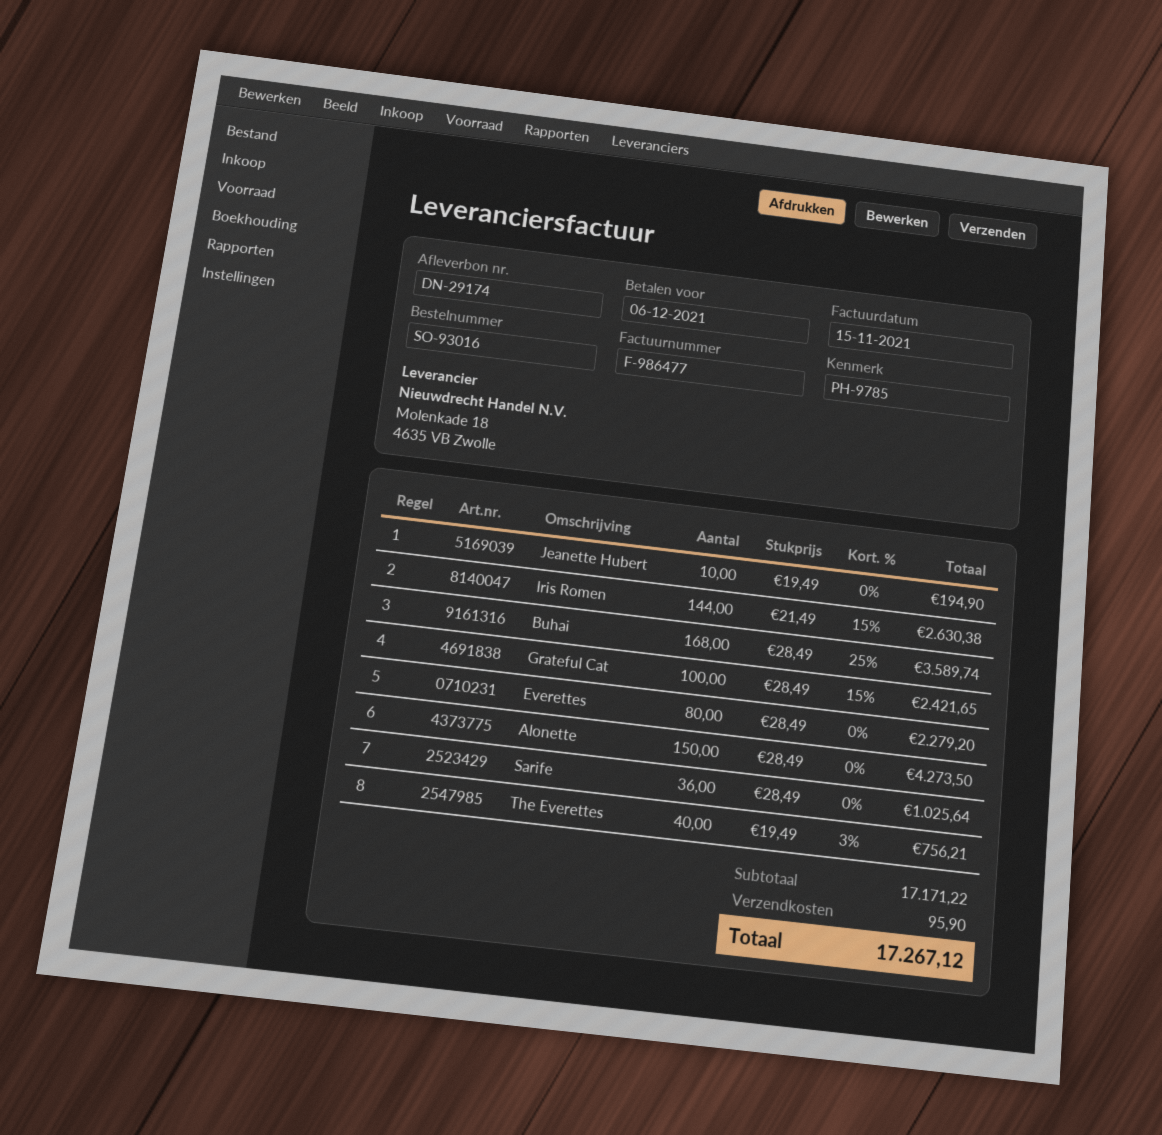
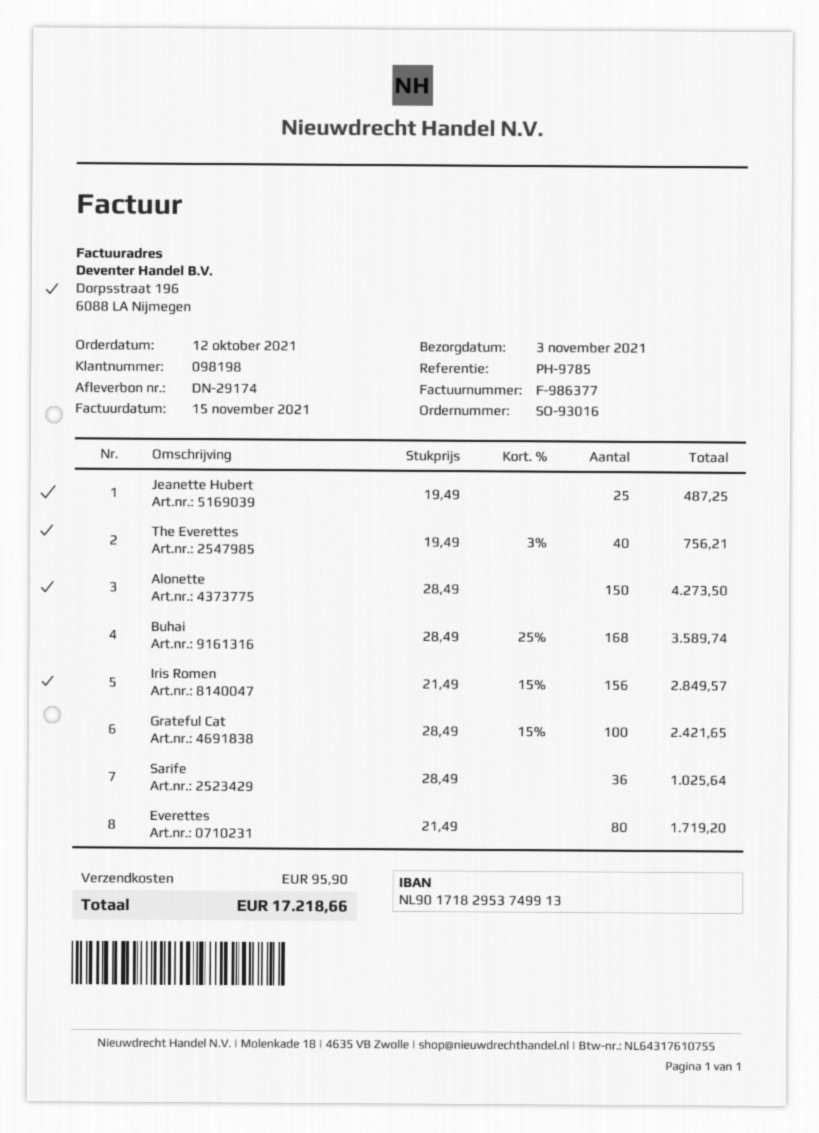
invoice number: F-986477 -> F-986377
Jeanette Hubert: 10 x 19.49 = 194.90 -> 25 x 19.49 = 487.25
Iris Romen: 144 x 21.49 - 15% = 2630.38 -> 156 x 21.49 - 15% = 2849.57
Everettes: 80 x 28.49 = 2279.20 -> 80 x 21.49 = 1719.20
total: 17267.12 -> 17218.66

